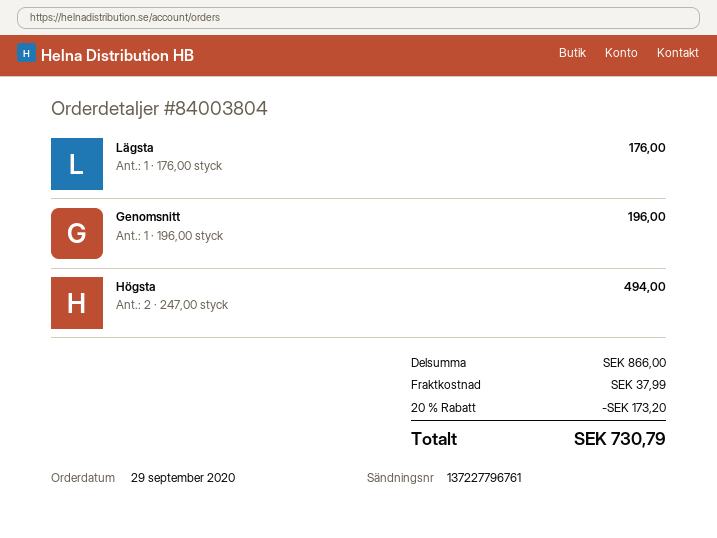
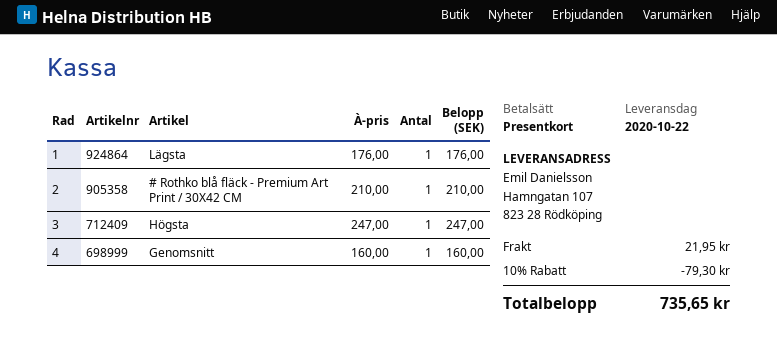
Genomsnitt: 1 x 196.00 = 196.00 -> 1 x 160.00 = 160.00
Högsta: 2 x 247.00 = 494.00 -> 1 x 247.00 = 247.00
# Rothko blå fläck - Premium Art Print / 30X42 CM: none -> 1 x 210.00 = 210.00
discount: 20% = 173.20 -> 10% = 79.30
shipping: 37.99 -> 21.95
total: 730.79 -> 735.65

